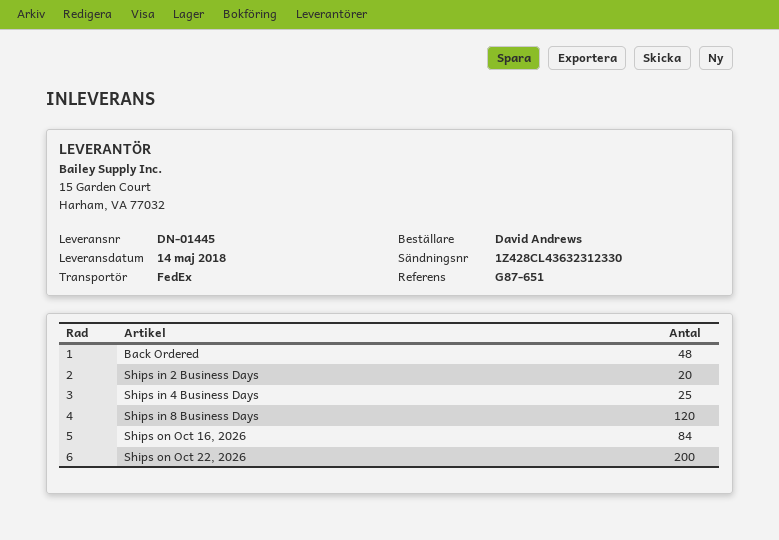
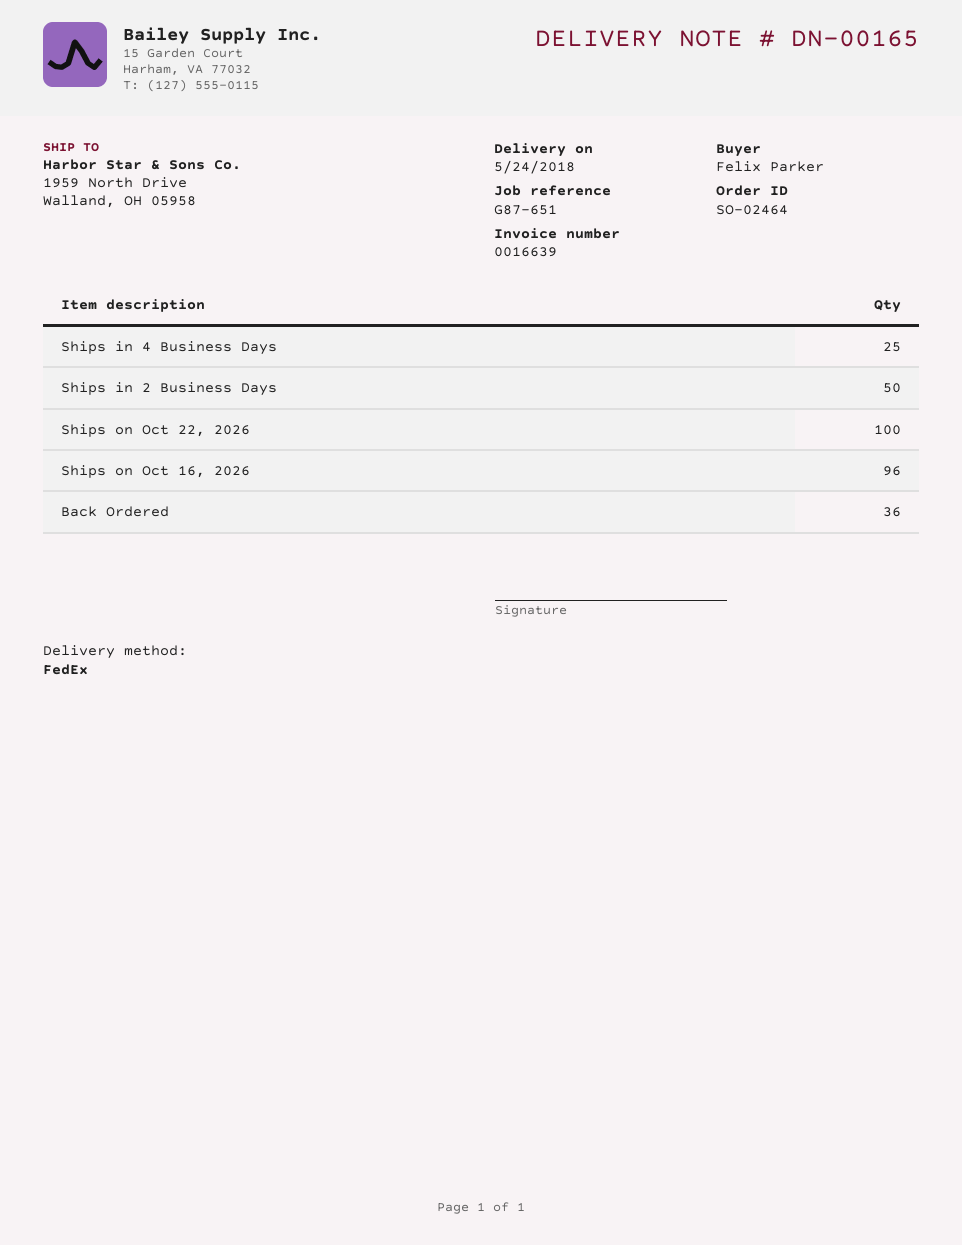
delivery note number: DN-01445 -> DN-00165
delivery date: 2018-05-14 -> 2018-05-24
ordered by: David Andrews -> Felix Parker
Back Ordered: 48 -> 36
Ships in 2 Business Days: 20 -> 50
Ships in 8 Business Days: 120 -> none
Ships on Oct 16, 2026: 84 -> 96
Ships on Oct 22, 2026: 200 -> 100

